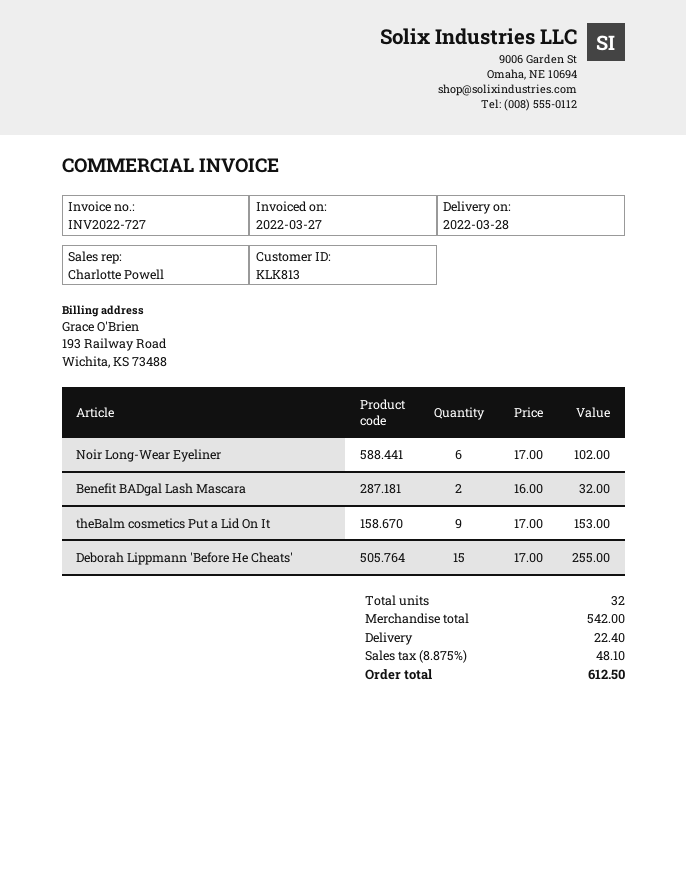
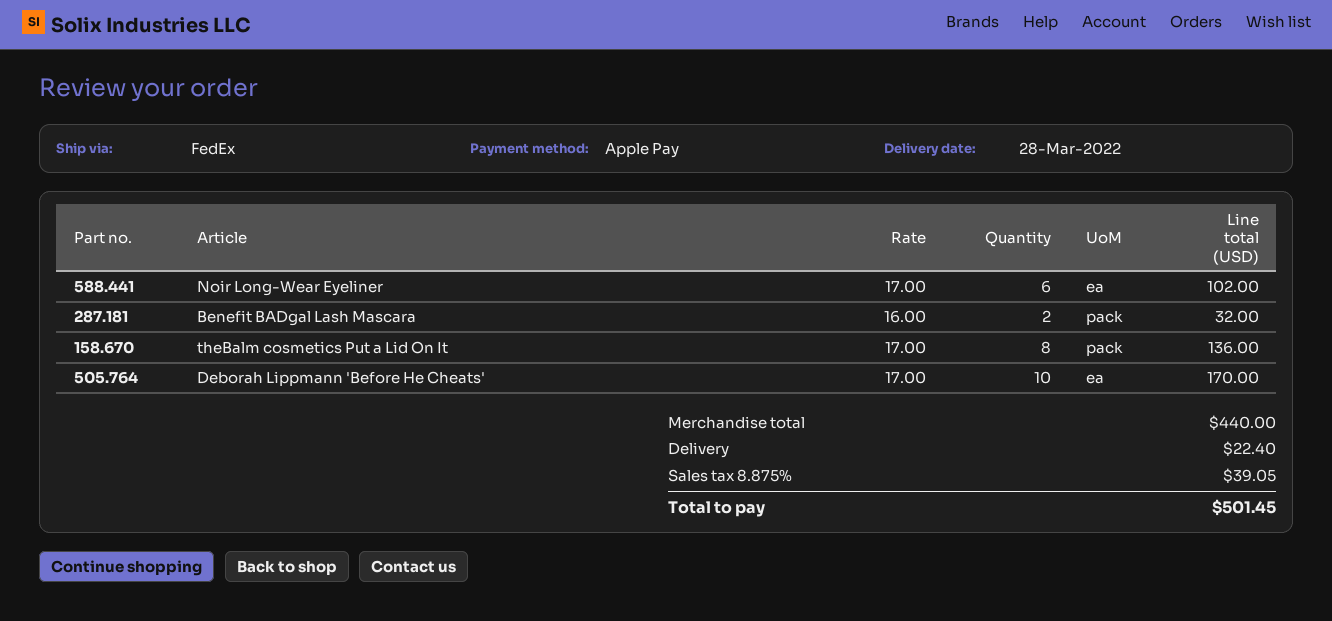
theBalm cosmetics Put a Lid On It: 9 x 17.00 = 153.00 -> 8 x 17.00 = 136.00
Deborah Lippmann 'Before He Cheats': 15 x 17.00 = 255.00 -> 10 x 17.00 = 170.00
subtotal: 542.00 -> 440.00
tax: 8.875% = 48.10 -> 8.875% = 39.05
total: 612.50 -> 501.45

